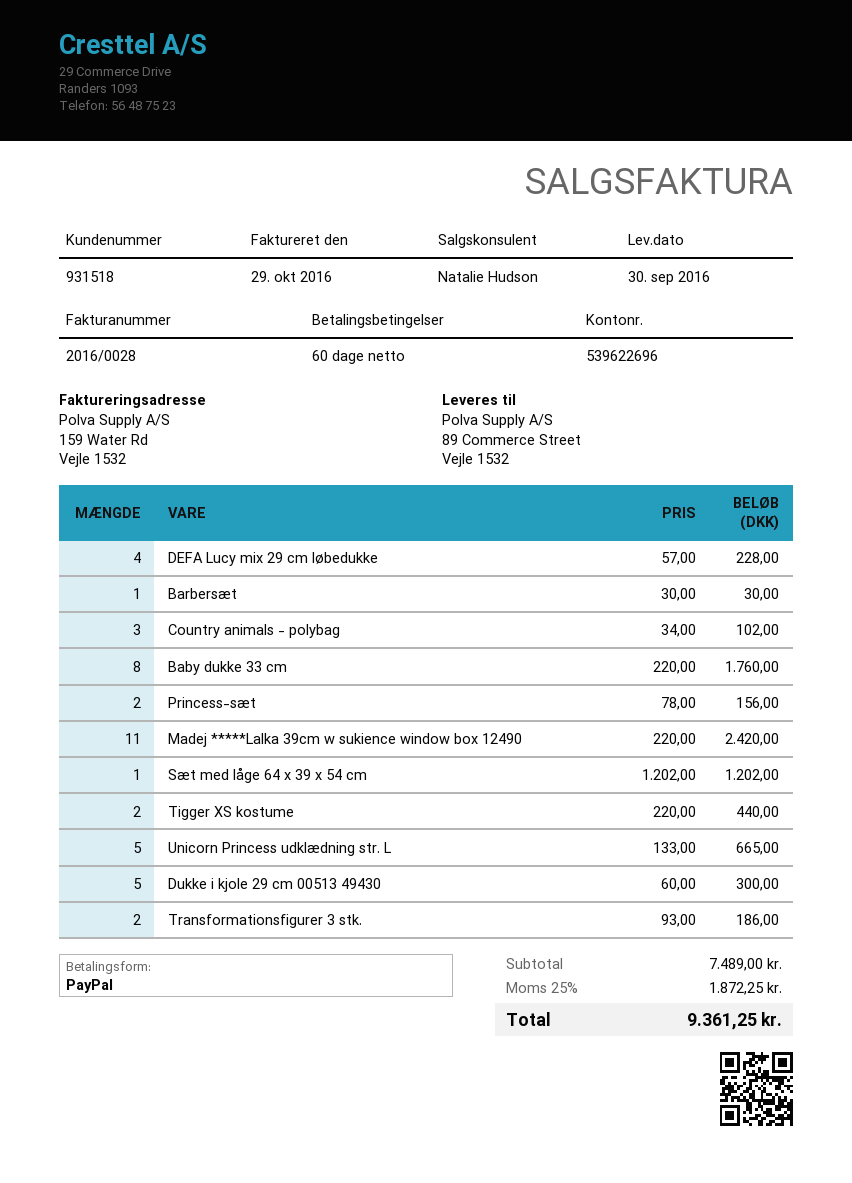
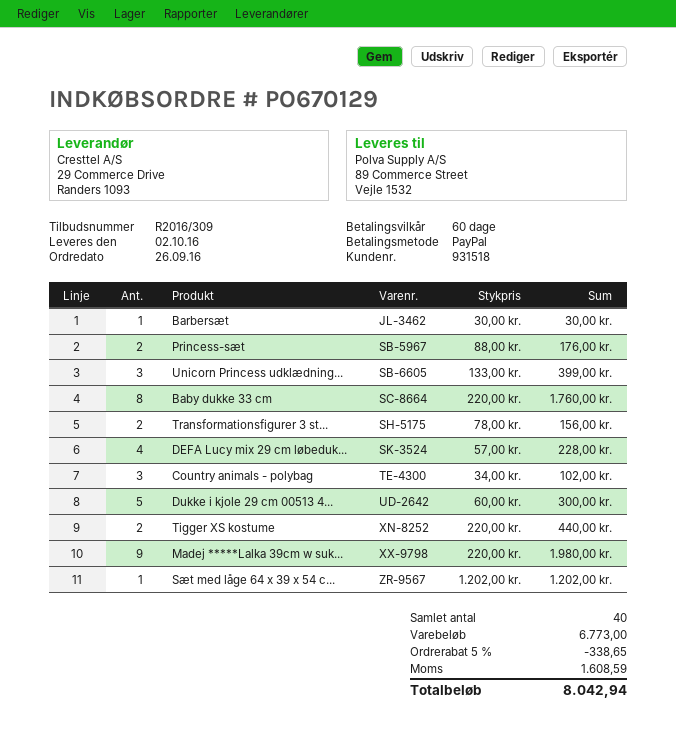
delivery date: 2016-09-30 -> 2016-10-02
Princess-sæt: 2 x 78.00 = 156.00 -> 2 x 88.00 = 176.00
Madej *****Lalka 39cm w sukience window box 12490: 11 x 220.00 = 2420.00 -> 9 x 220.00 = 1980.00
Unicorn Princess udklædning str. L: 5 x 133.00 = 665.00 -> 3 x 133.00 = 399.00
Transformationsfigurer 3 stk.: 2 x 93.00 = 186.00 -> 2 x 78.00 = 156.00
subtotal: 7489.00 -> 6773.00
discount: none -> 5% = 338.65
tax: 1872.25 -> 1608.59
total: 9361.25 -> 8042.94

